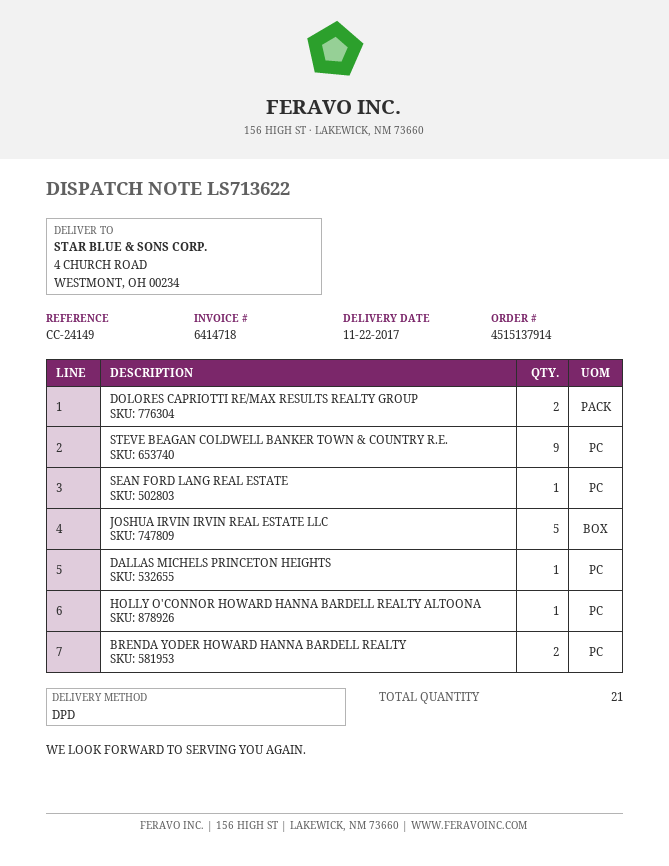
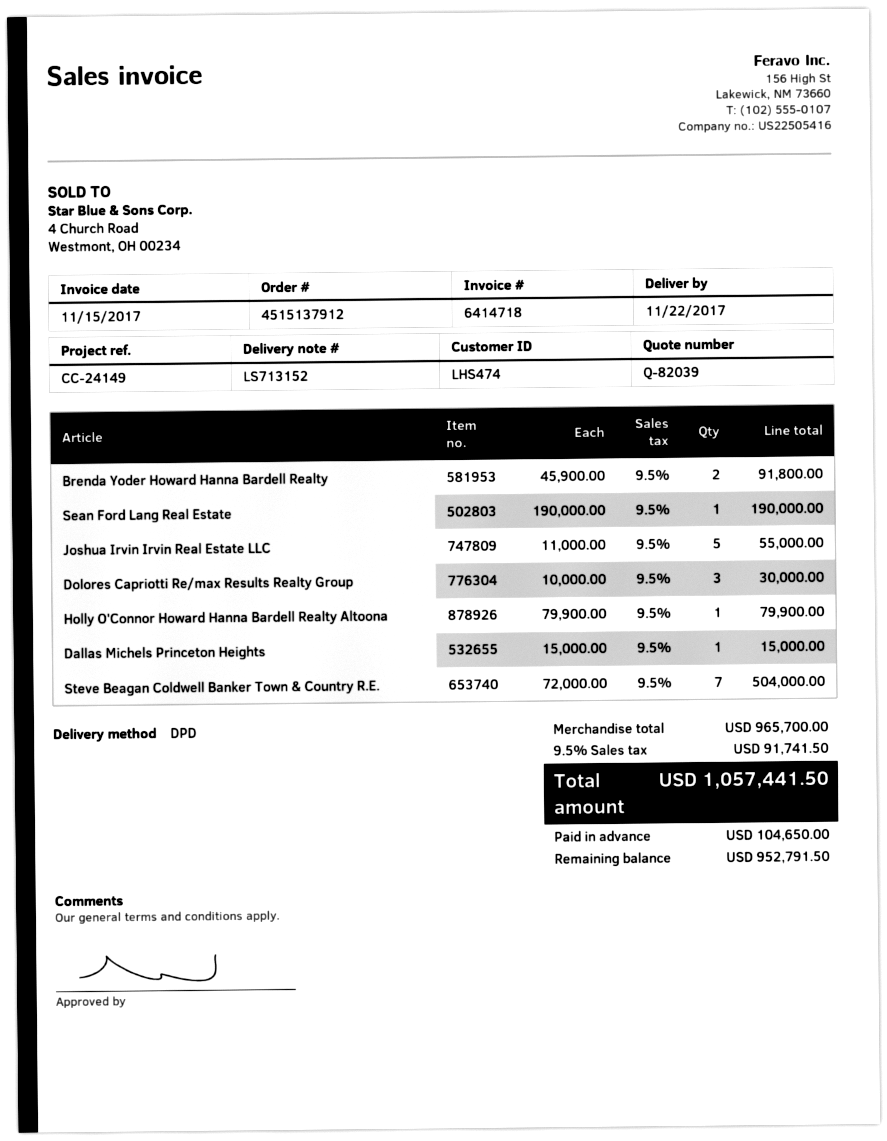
order number: 4515137914 -> 4515137912
delivery note number: LS713622 -> LS713152
DOLORES CAPRIOTTI RE/MAX RESULTS REALTY GROUP: 2 -> 3
STEVE BEAGAN COLDWELL BANKER TOWN & COUNTRY R.E.: 9 -> 7

